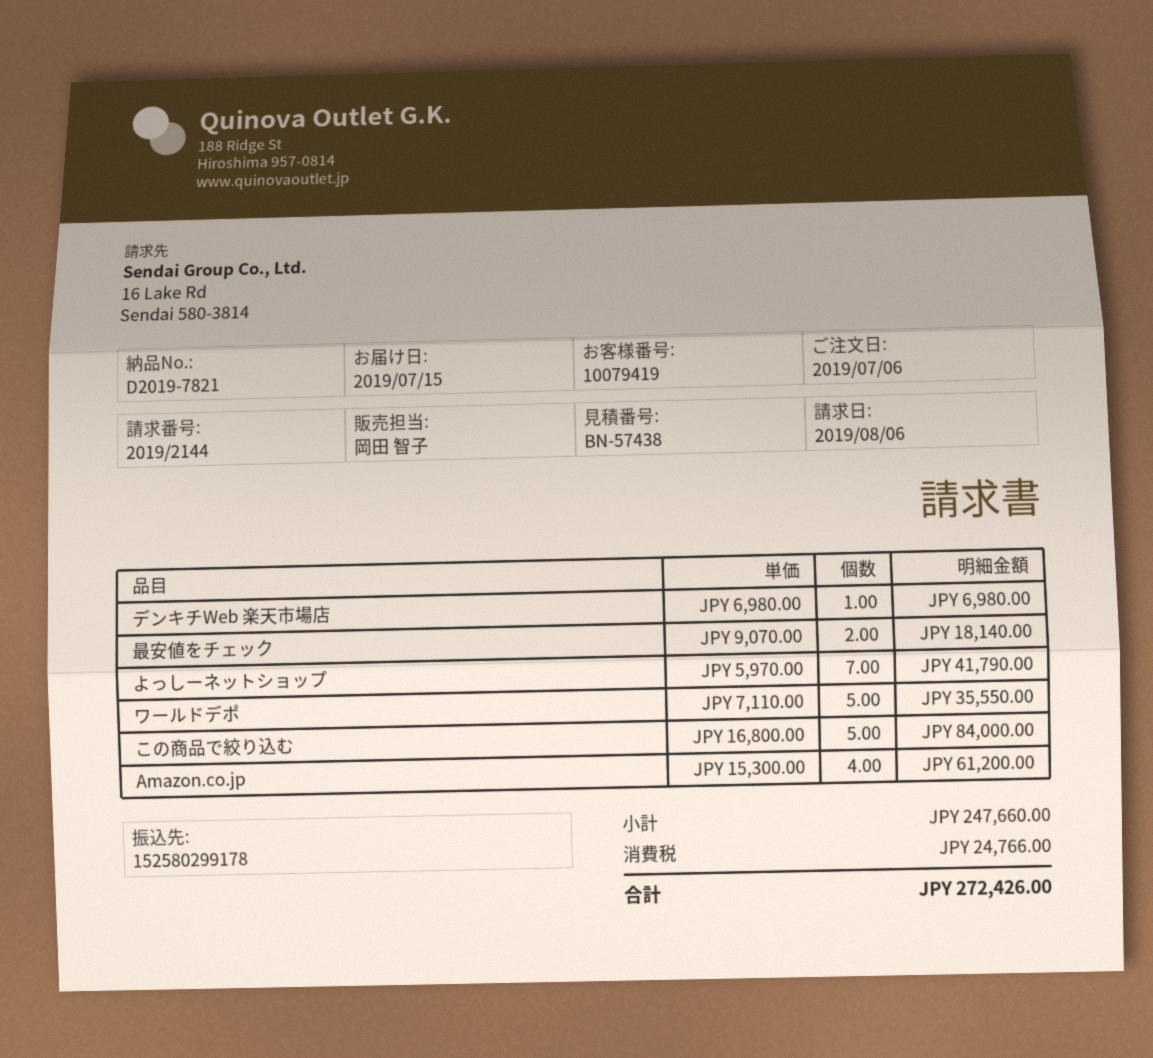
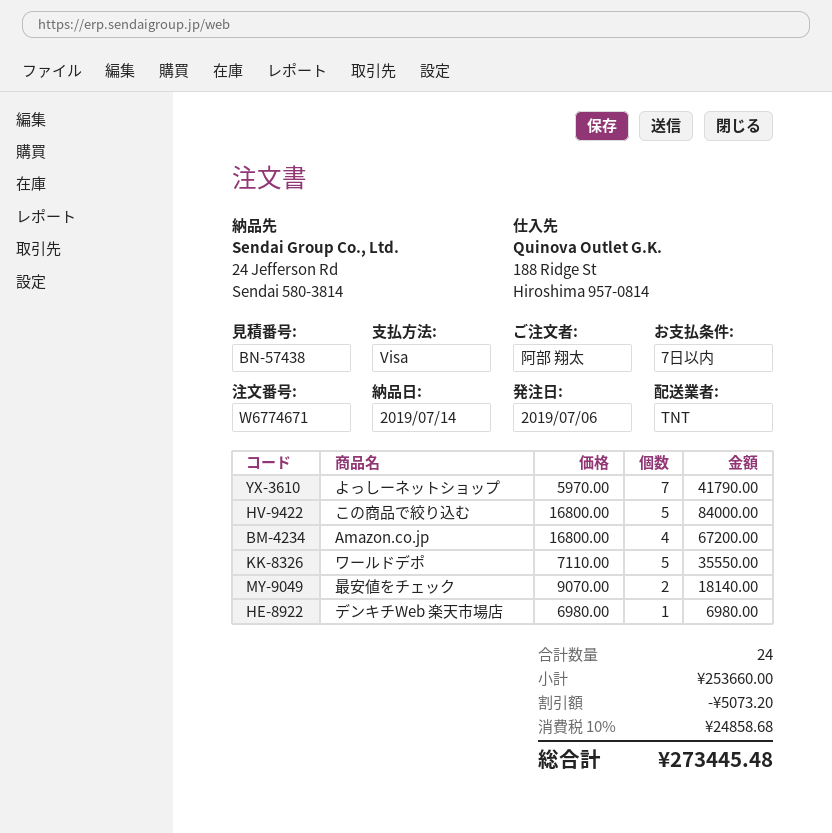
delivery date: 2019-07-15 -> 2019-07-14
Amazon.co.jp: 4 x 15300.00 = 61200.00 -> 4 x 16800.00 = 67200.00
subtotal: 247660.00 -> 253660.00
discount: none -> 5073.20
tax: 24766.00 -> 24858.68
total: 272426.00 -> 273445.48

